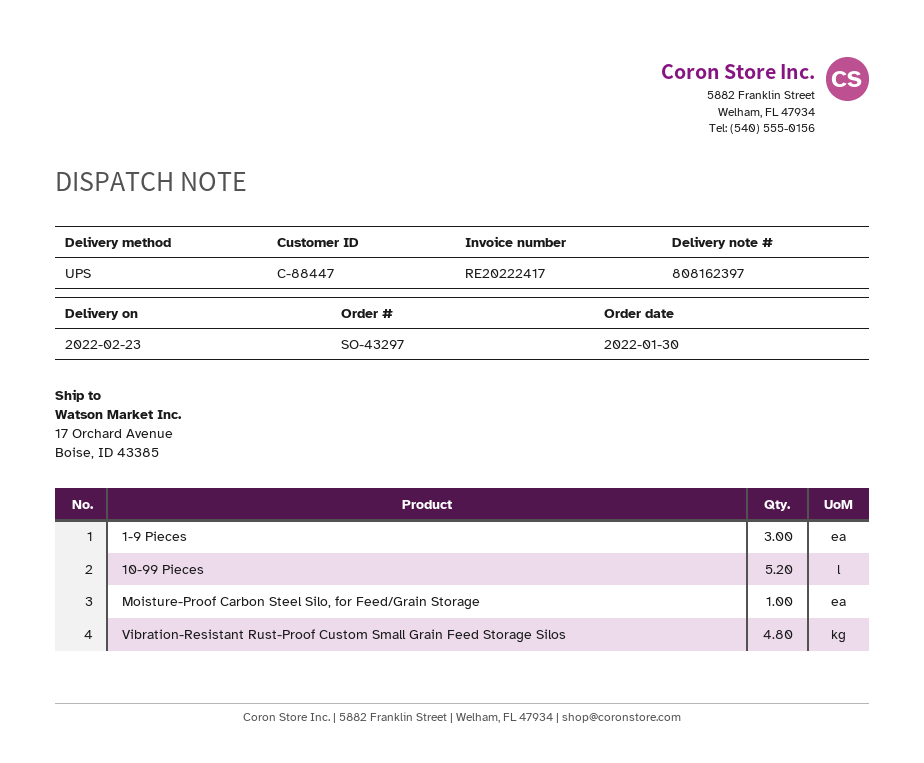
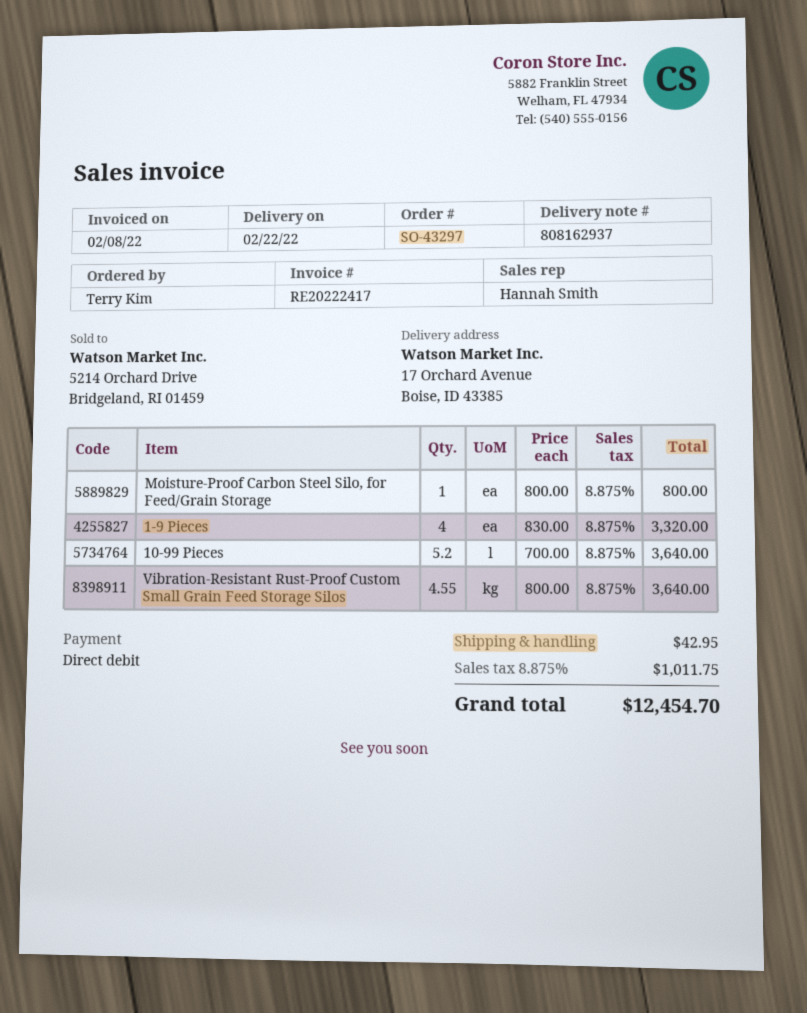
delivery note number: 808162397 -> 808162937
delivery date: 2022-02-23 -> 2022-02-22
1-9 Pieces: 3 -> 4
Vibration-Resistant Rust-Proof Custom Small Grain Feed Storage Silos: 4.8 -> 4.55

